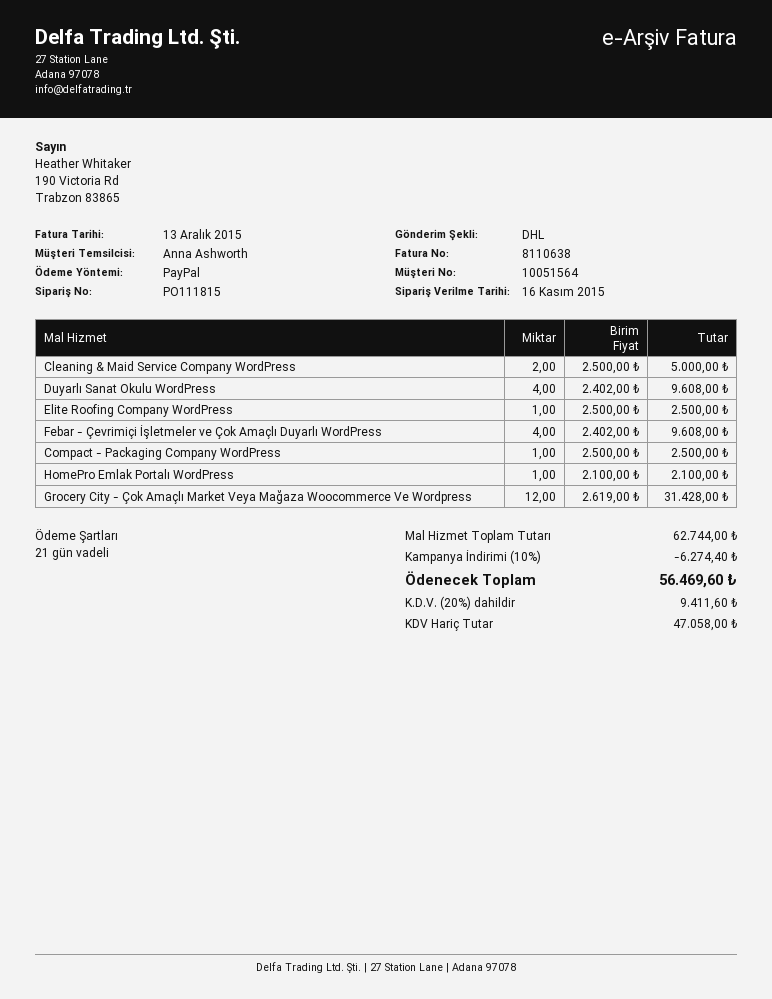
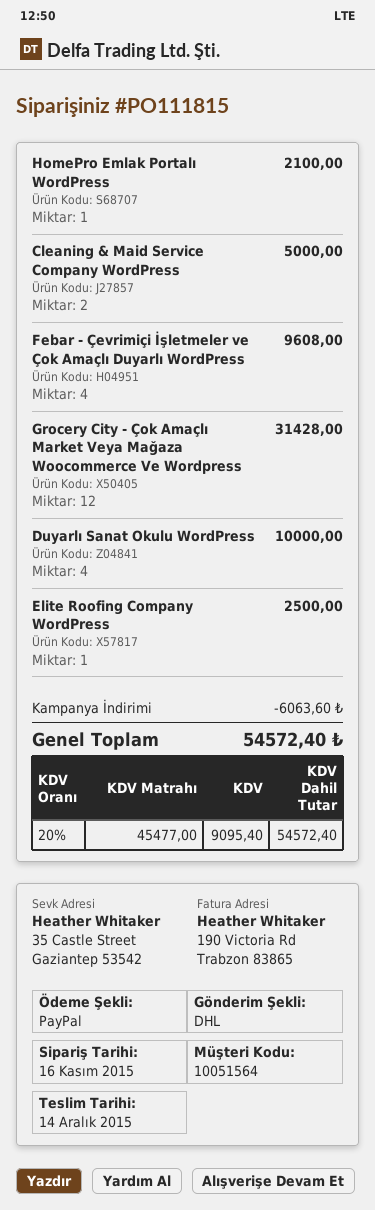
Duyarlı Sanat Okulu WordPress: 4 for 9608.00 -> 4 for 10000.00
Compact - Packaging Company WordPress: 1 for 2500.00 -> none
discount: 6274.40 -> 6063.60
net: 47058.00 -> 45477.00
tax: 20% = 9411.60 -> 20% = 9095.40
total: 56469.60 -> 54572.40

